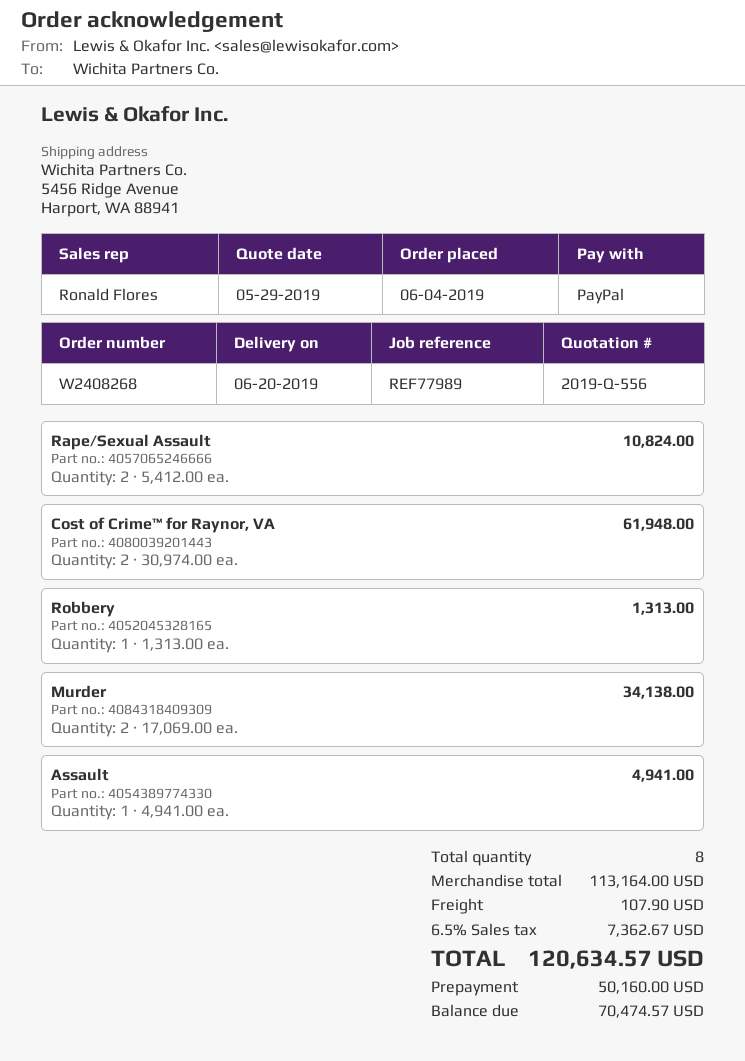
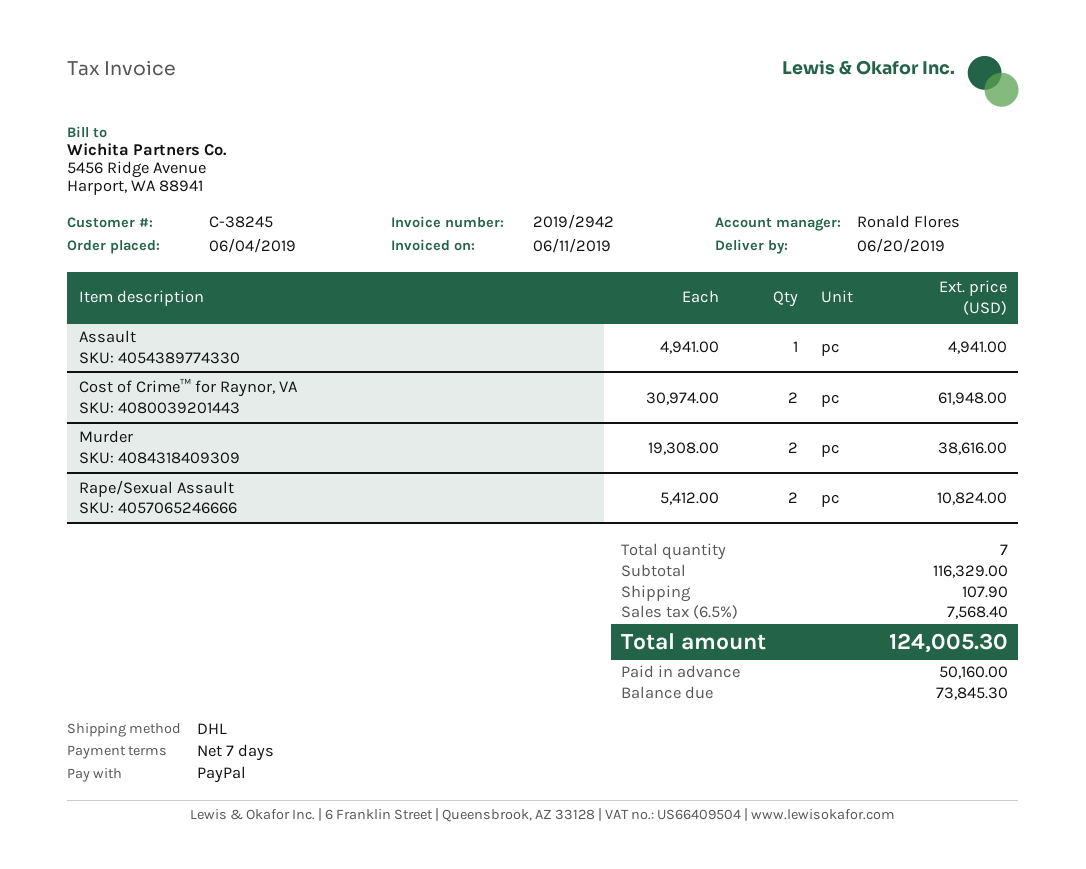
Robbery: 1 x 1313.00 = 1313.00 -> none
Murder: 2 x 17069.00 = 34138.00 -> 2 x 19308.00 = 38616.00
total quantity: 8 -> 7
subtotal: 113164.00 -> 116329.00
tax: 6.5% = 7362.67 -> 6.5% = 7568.40
total: 120634.57 -> 124005.30
balance: 70474.57 -> 73845.30

